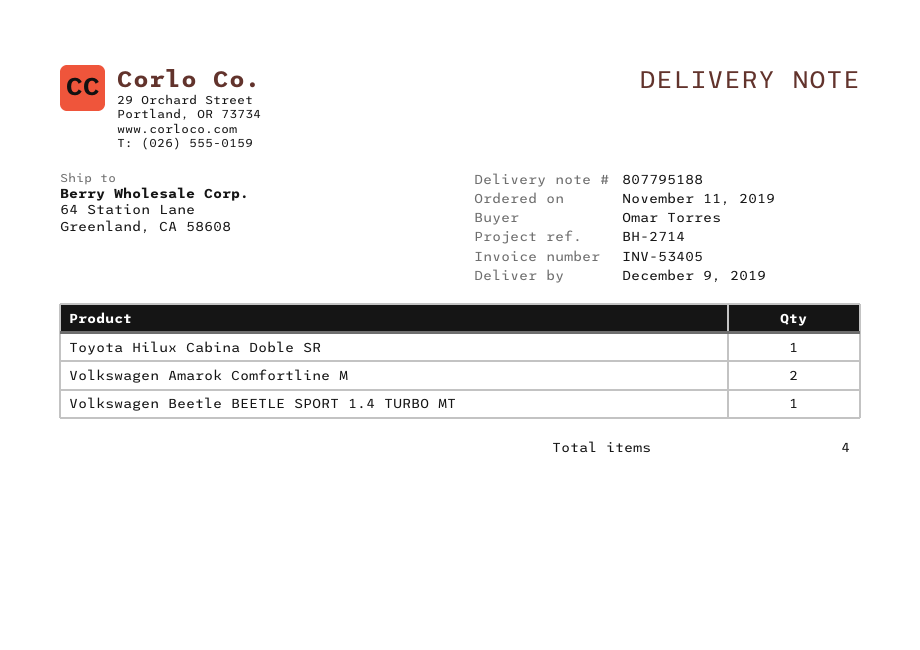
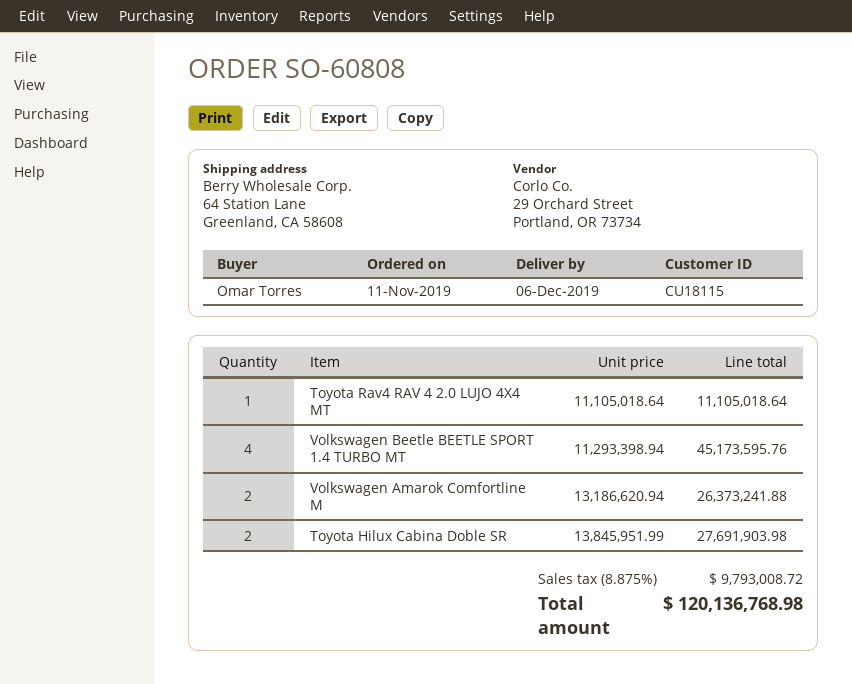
delivery date: 2019-12-09 -> 2019-12-06
Toyota Hilux Cabina Doble SR: 1 -> 2
Volkswagen Beetle BEETLE SPORT 1.4 TURBO MT: 1 -> 4
Toyota Rav4 RAV 4 2.0 LUJO 4X4 MT: none -> 1

